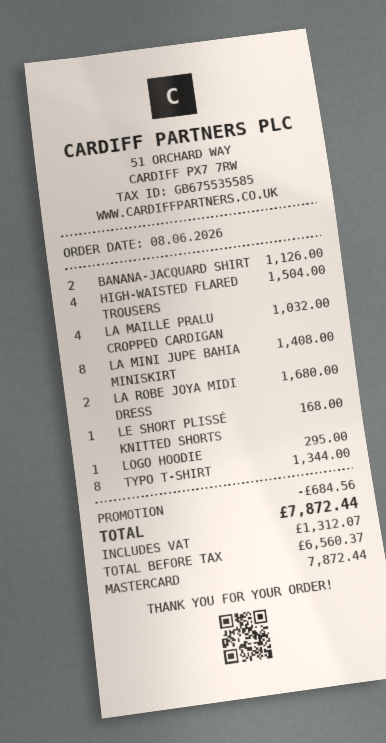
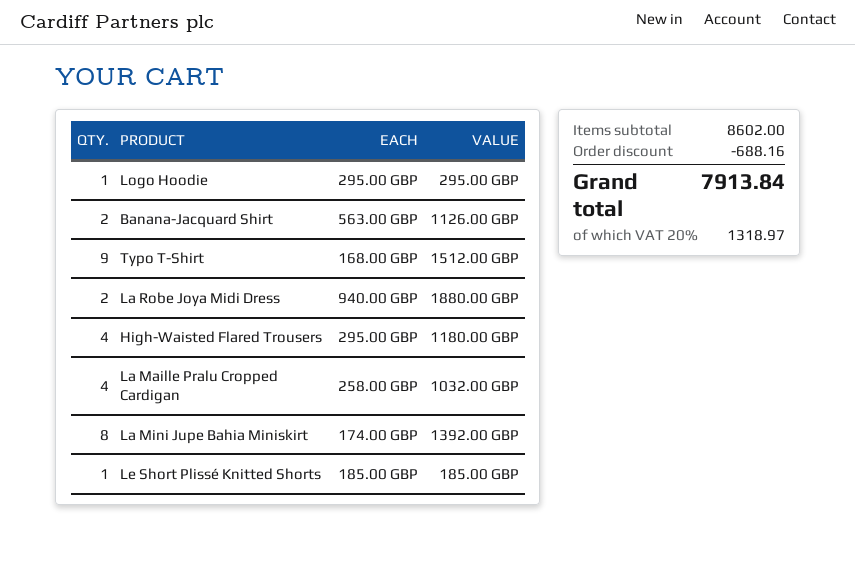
HIGH-WAISTED FLARED TROUSERS: 4 for 1504.00 -> 4 for 1180.00
LA MINI JUPE BAHIA MINISKIRT: 8 for 1408.00 -> 8 for 1392.00
LA ROBE JOYA MIDI DRESS: 2 for 1680.00 -> 2 for 1880.00
LE SHORT PLISSÉ KNITTED SHORTS: 1 for 168.00 -> 1 for 185.00
TYPO T-SHIRT: 8 for 1344.00 -> 9 for 1512.00
discount: 684.56 -> 688.16
tax: 1312.07 -> 1318.97
total: 7872.44 -> 7913.84

